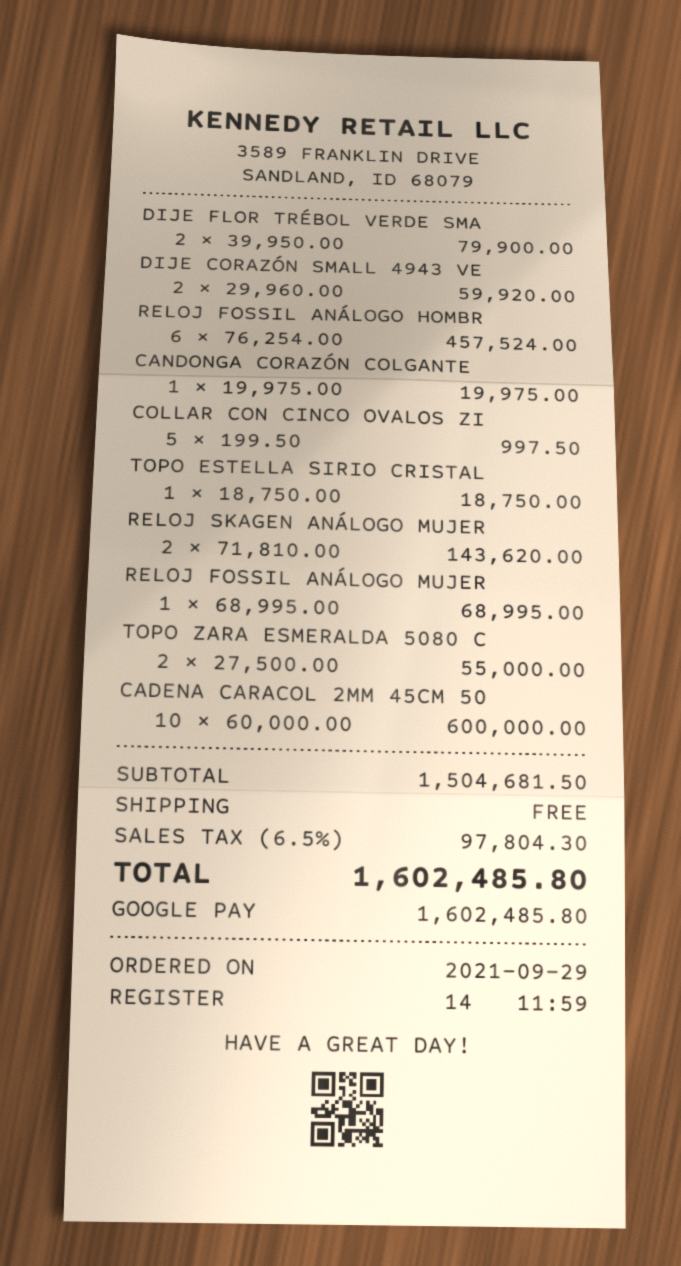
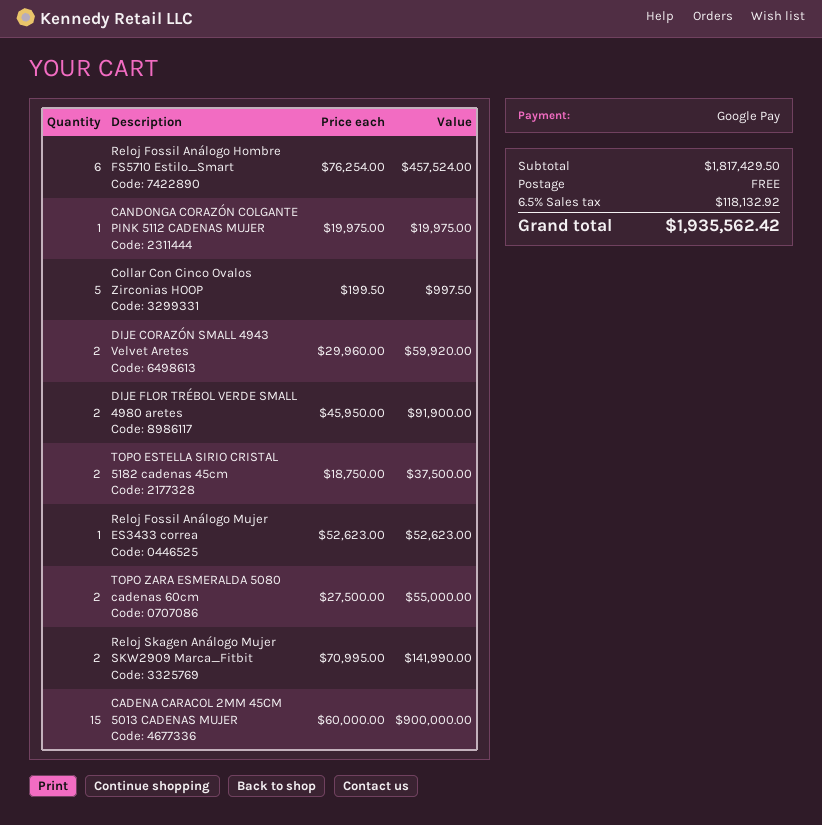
DIJE FLOR TRÉBOL VERDE SMA: 2 x 39950.00 = 79900.00 -> 2 x 45950.00 = 91900.00
TOPO ESTELLA SIRIO CRISTAL: 1 x 18750.00 = 18750.00 -> 2 x 18750.00 = 37500.00
RELOJ SKAGEN ANÁLOGO MUJER: 2 x 71810.00 = 143620.00 -> 2 x 70995.00 = 141990.00
RELOJ FOSSIL ANÁLOGO MUJER: 1 x 68995.00 = 68995.00 -> 1 x 52623.00 = 52623.00
CADENA CARACOL 2MM 45CM 50: 10 x 60000.00 = 600000.00 -> 15 x 60000.00 = 900000.00
subtotal: 1504681.50 -> 1817429.50
tax: 6.5% = 97804.30 -> 6.5% = 118132.92
total: 1602485.80 -> 1935562.42

